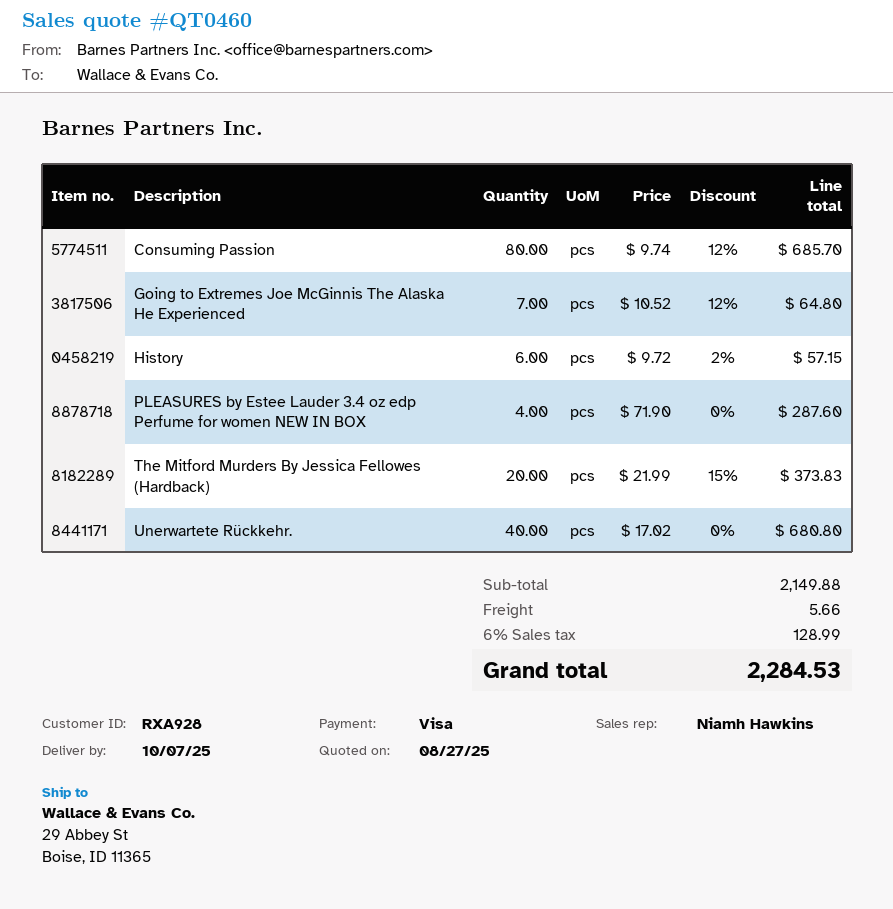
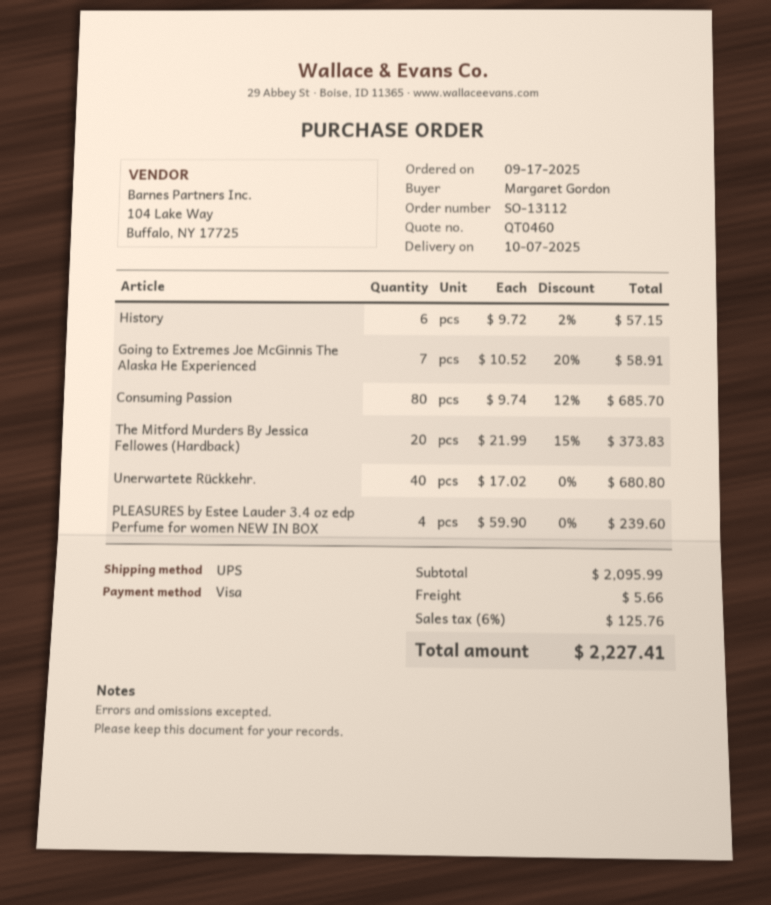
Going to Extremes Joe McGinnis The Alaska He Experienced: 7 x 10.52 - 12% = 64.80 -> 7 x 10.52 - 20% = 58.91
PLEASURES by Estee Lauder 3.4 oz edp Perfume for women NEW IN BOX: 4 x 71.90 = 287.60 -> 4 x 59.90 = 239.60
subtotal: 2149.88 -> 2095.99
tax: 6% = 128.99 -> 6% = 125.76
total: 2284.53 -> 2227.41

